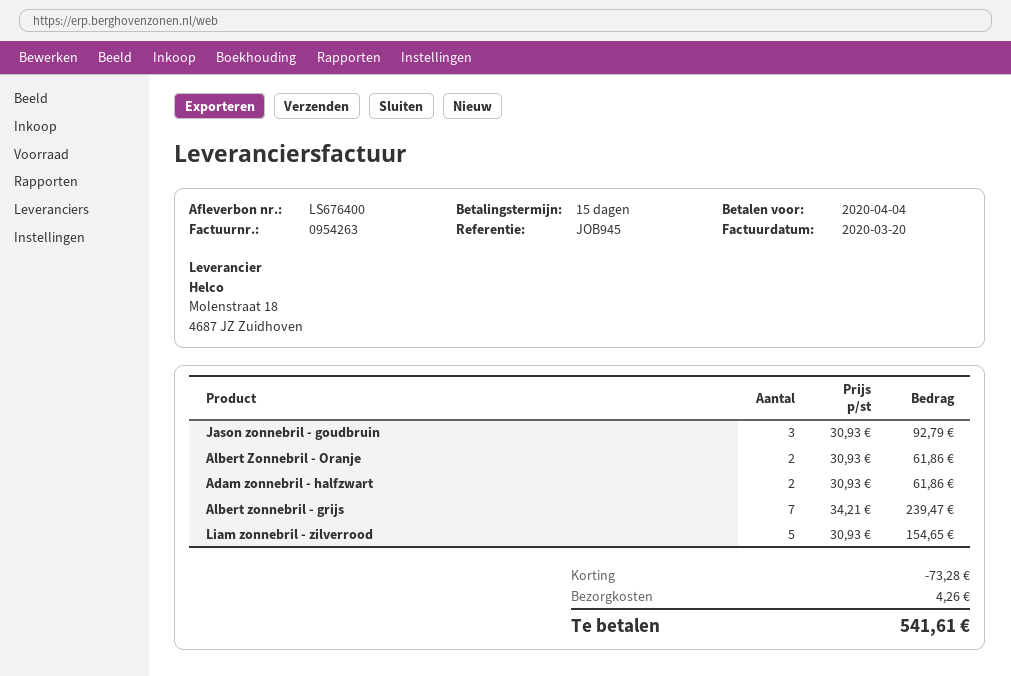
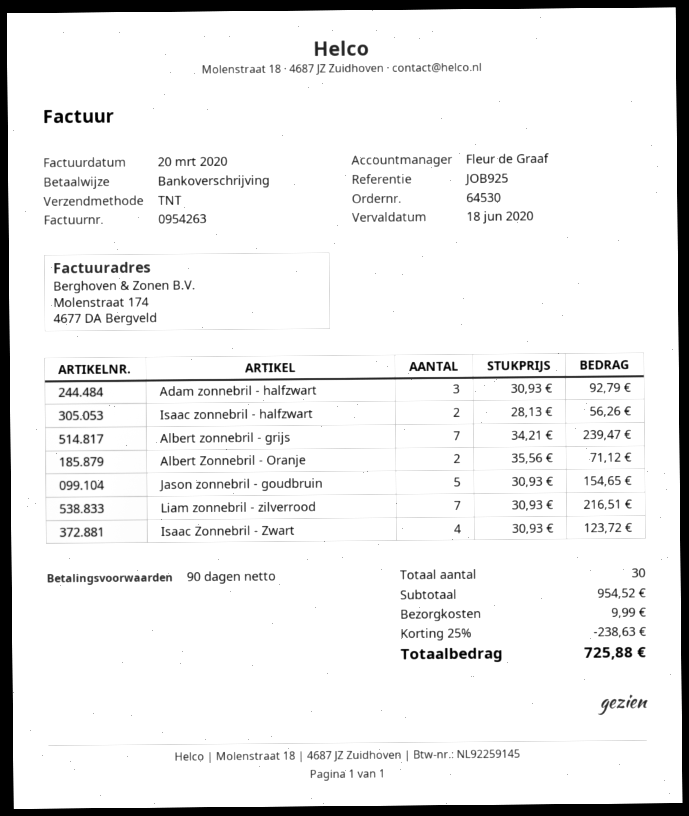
payment terms: 15 days -> 90 days
due date: 2020-04-04 -> 2020-06-18
reference: JOB945 -> JOB925
Jason zonnebril - goudbruin: 3 x 30.93 = 92.79 -> 5 x 30.93 = 154.65
Albert Zonnebril - Oranje: 2 x 30.93 = 61.86 -> 2 x 35.56 = 71.12
Adam zonnebril - halfzwart: 2 x 30.93 = 61.86 -> 3 x 30.93 = 92.79
Liam zonnebril - zilverrood: 5 x 30.93 = 154.65 -> 7 x 30.93 = 216.51
Isaac zonnebril - halfzwart: none -> 2 x 28.13 = 56.26
Isaac Zonnebril - Zwart: none -> 4 x 30.93 = 123.72
discount: 73.28 -> 238.63
shipping: 4.26 -> 9.99
total: 541.61 -> 725.88

